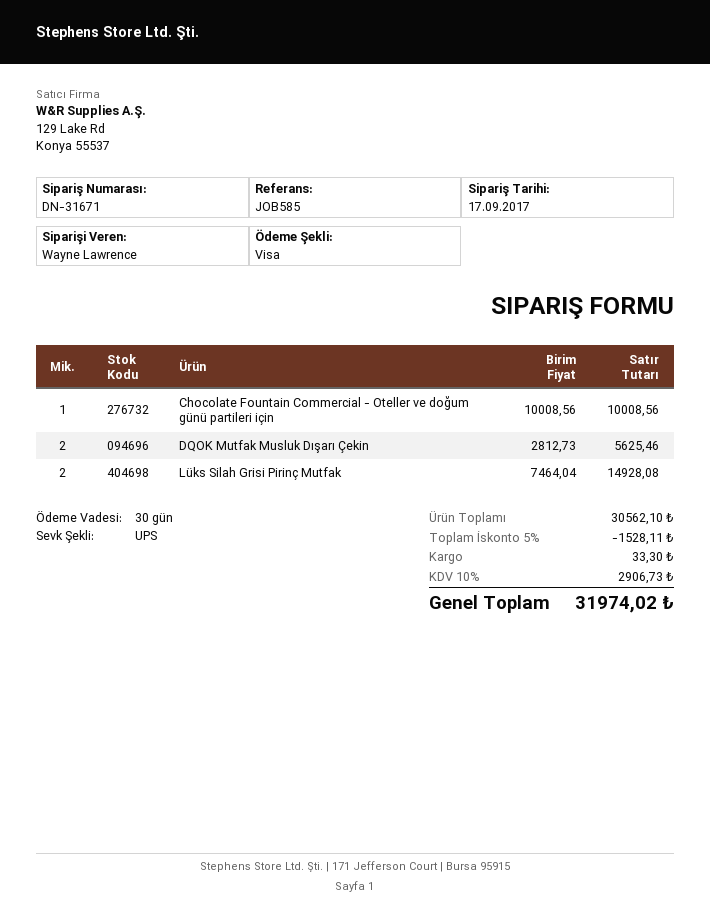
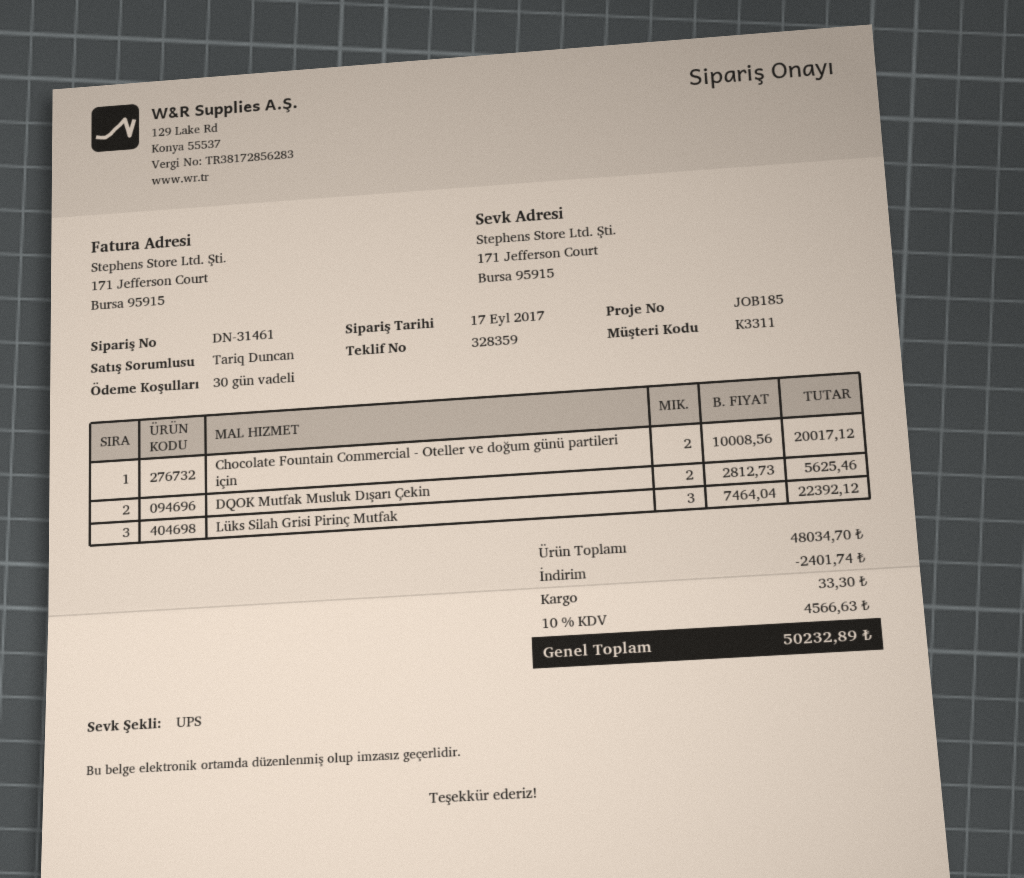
order number: DN-31671 -> DN-31461
reference: JOB585 -> JOB185
Chocolate Fountain Commercial - Oteller ve doğum günü partileri için: 1 x 10008.56 = 10008.56 -> 2 x 10008.56 = 20017.12
Lüks Silah Grisi Pirinç Mutfak: 2 x 7464.04 = 14928.08 -> 3 x 7464.04 = 22392.12
subtotal: 30562.10 -> 48034.70
discount: 1528.11 -> 2401.74
tax: 10% = 2906.73 -> 10% = 4566.63
total: 31974.02 -> 50232.89

